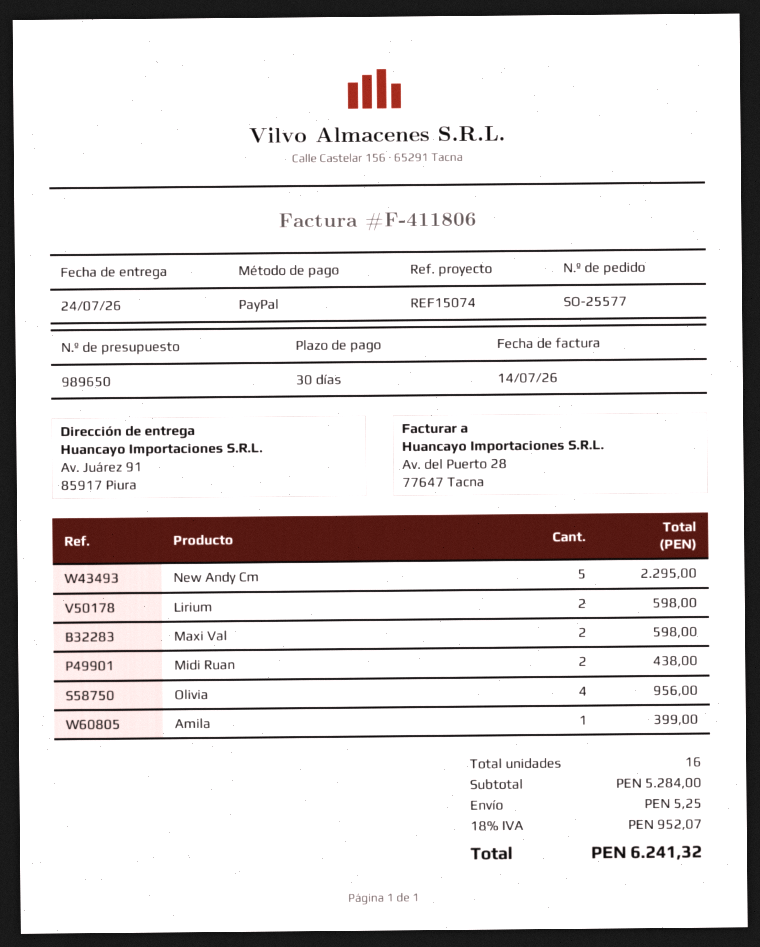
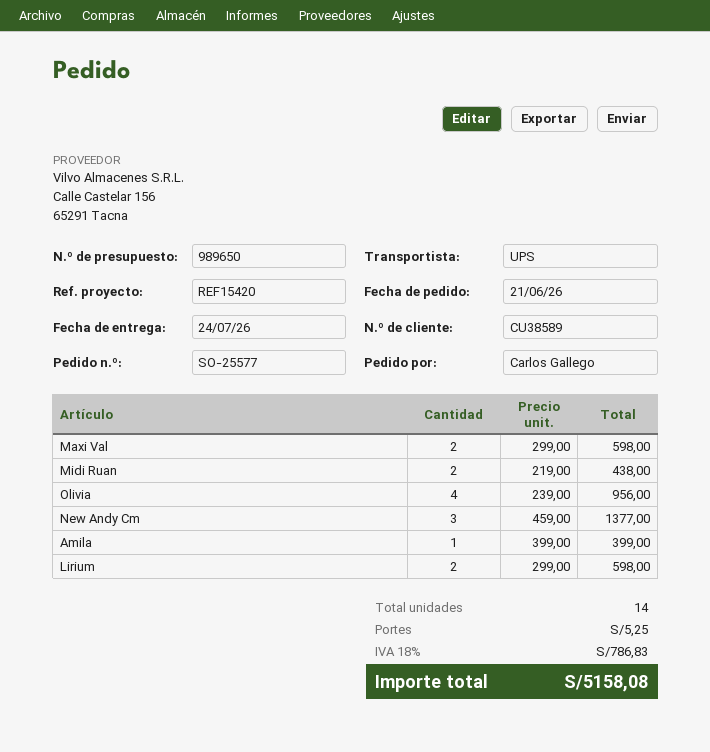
reference: REF15074 -> REF15420
New Andy Cm: 5 for 2295.00 -> 3 for 1377.00
total quantity: 16 -> 14
tax: 18% = 952.07 -> 18% = 786.83
total: 6241.32 -> 5158.08

